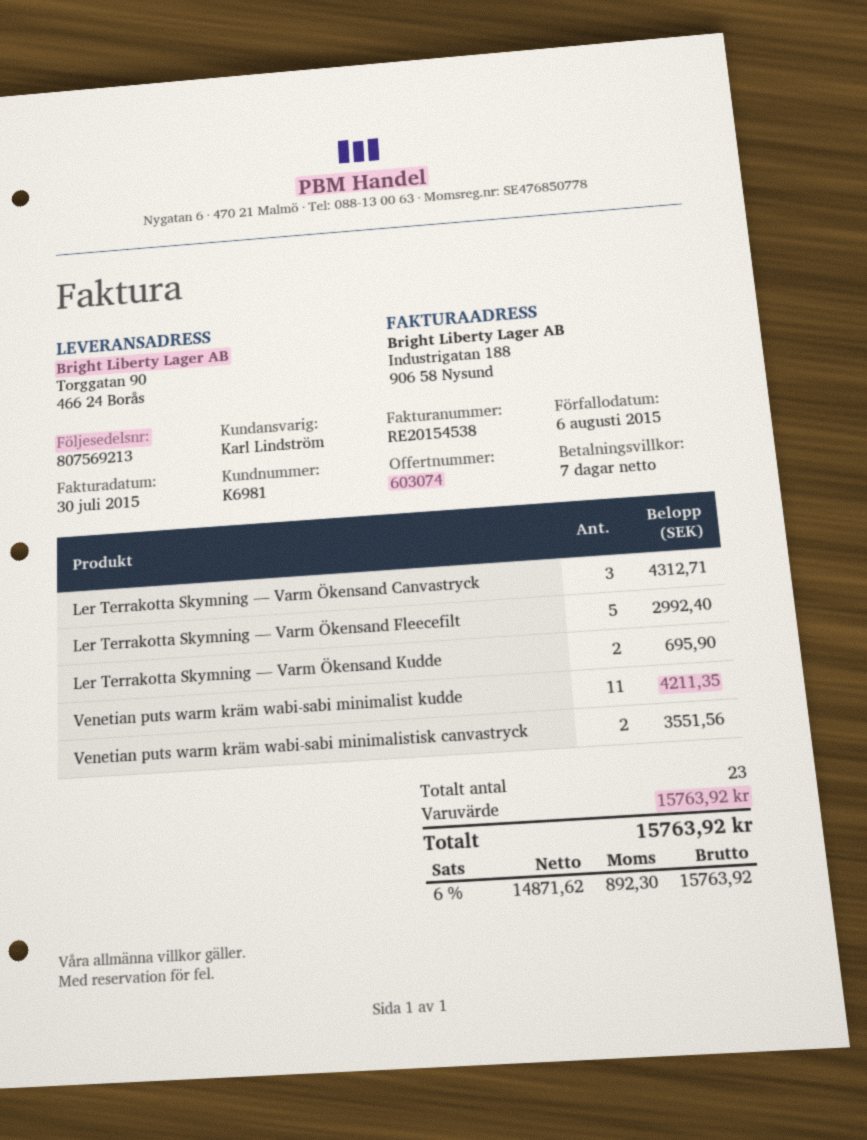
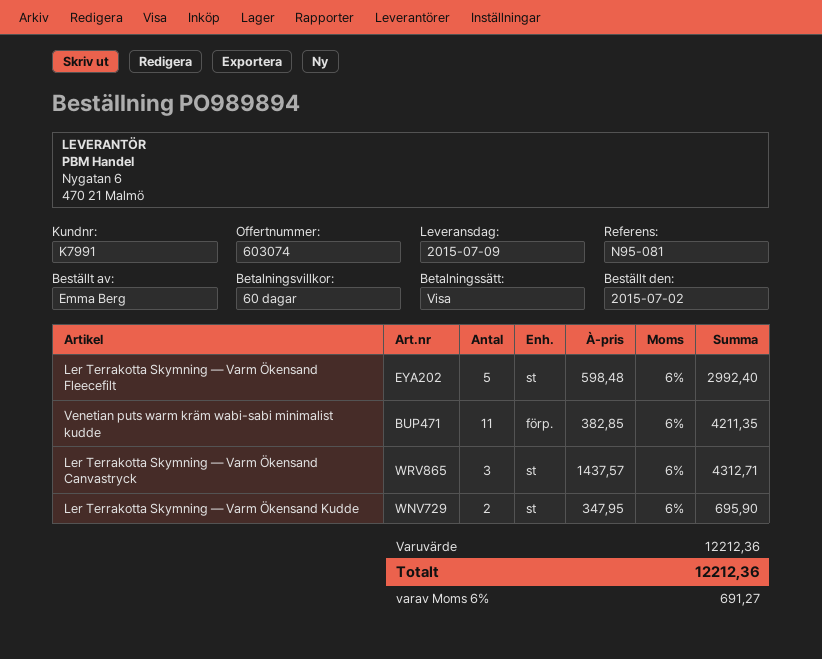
payment terms: 7 days -> 60 days
customer number: K6981 -> K7991
Venetian puts warm kräm wabi-sabi minimalistisk canvastryck: 2 for 3551.56 -> none
subtotal: 15763.92 -> 12212.36
tax: 6% = 892.30 -> 6% = 691.27
total: 15763.92 -> 12212.36

